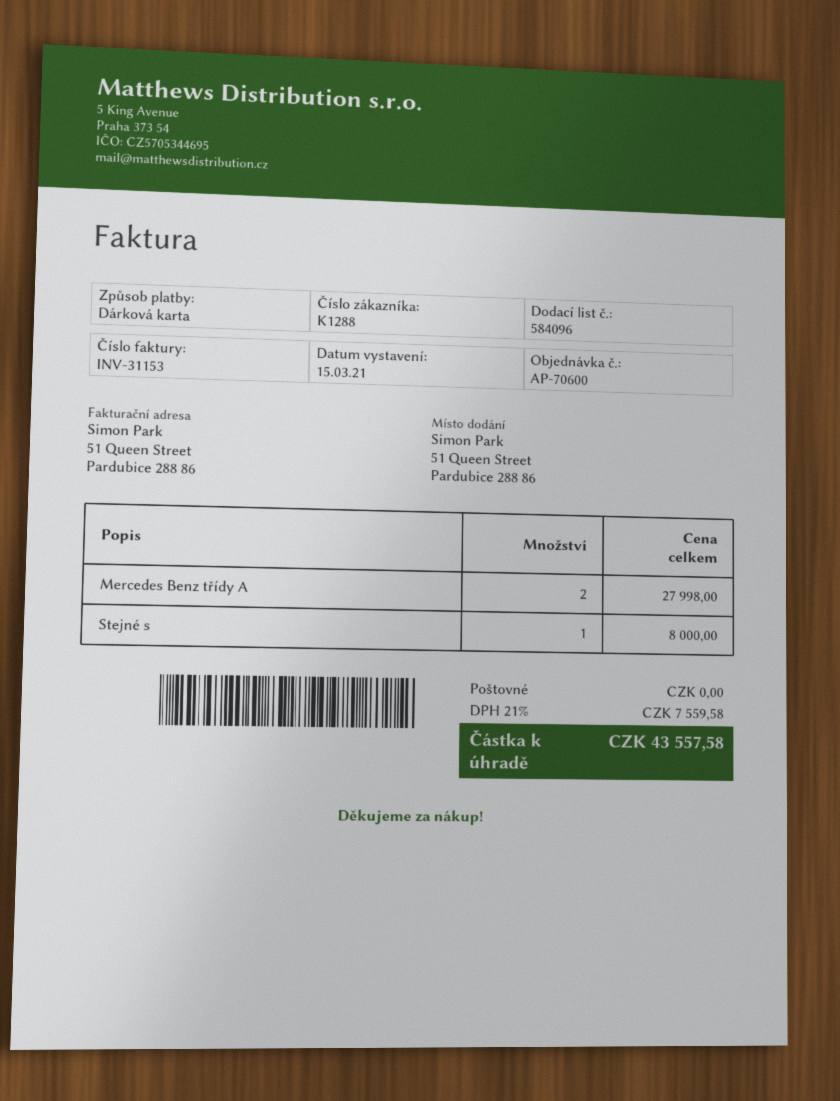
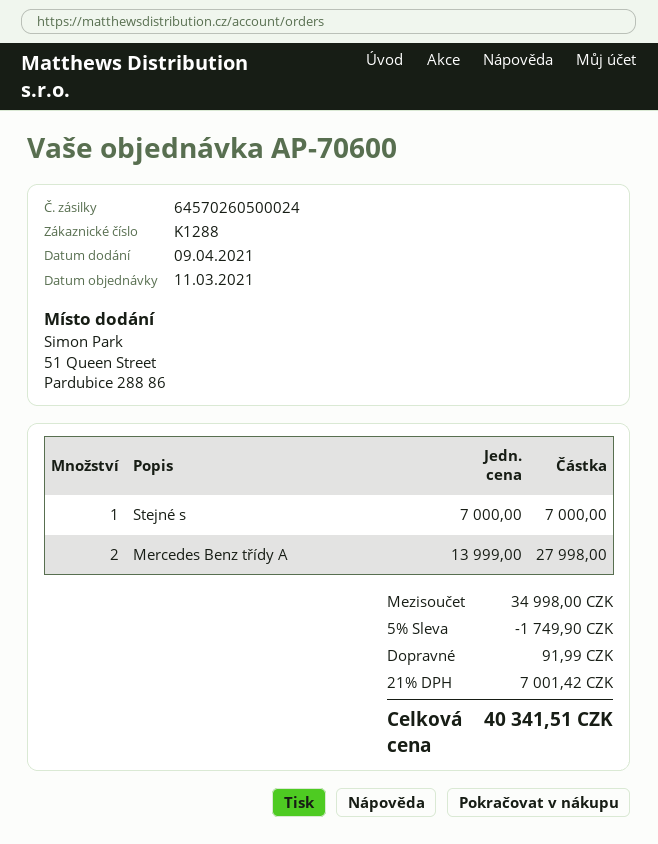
Stejné s: 1 for 8000.00 -> 1 for 7000.00
discount: none -> 5% = 1749.90
shipping: 0.00 -> 91.99
tax: 21% = 7559.58 -> 21% = 7001.42
total: 43557.58 -> 40341.51

